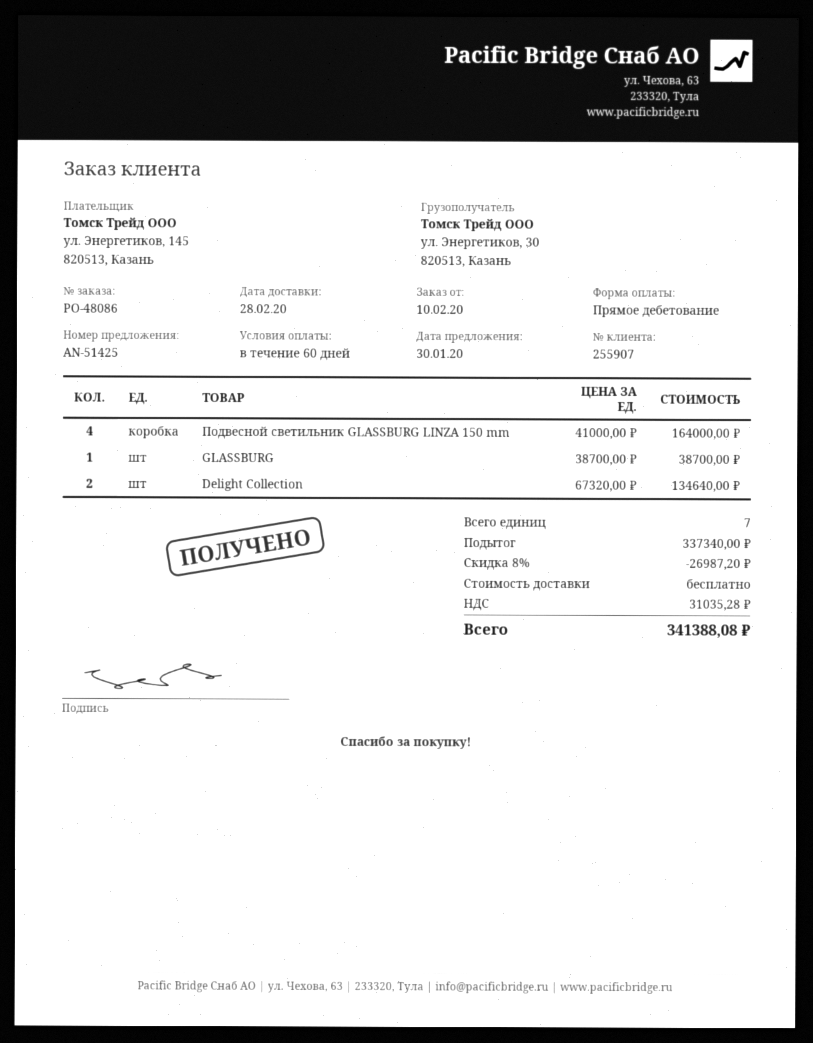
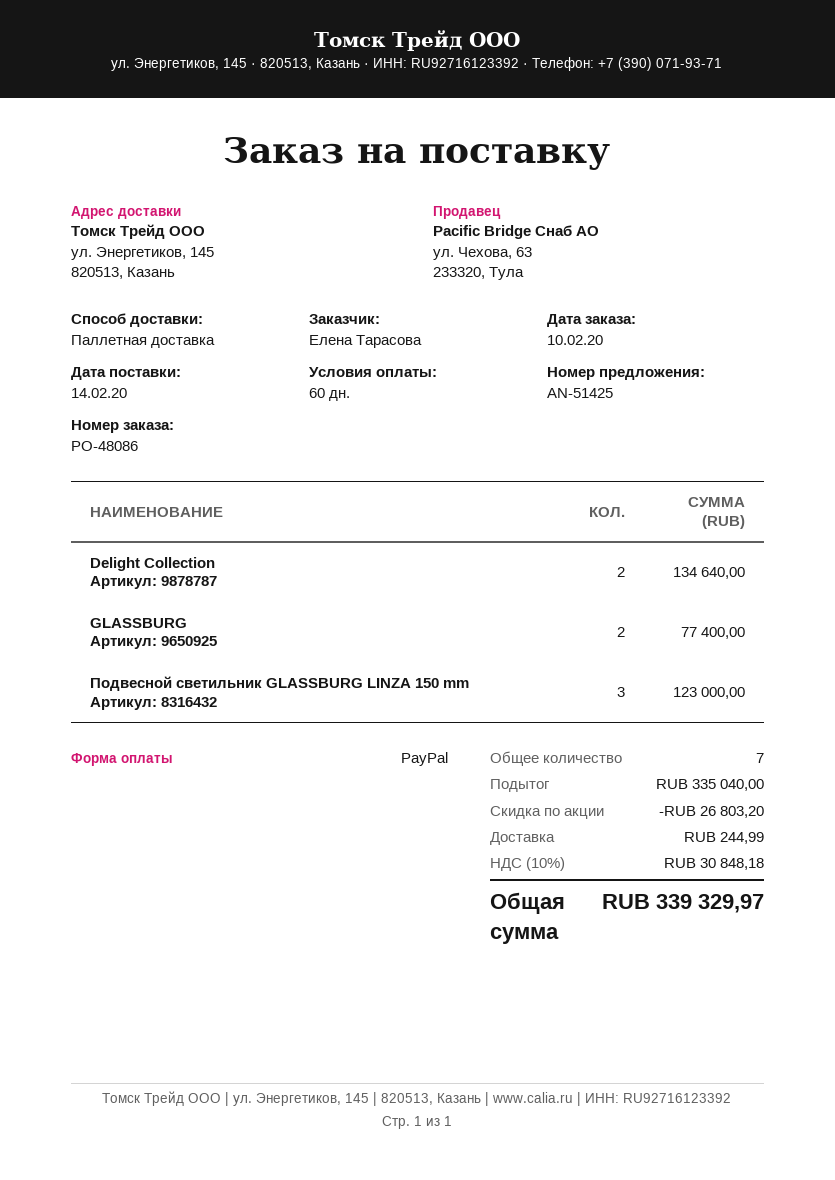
delivery date: 2020-02-28 -> 2020-02-14
payment method: direct debit -> PayPal
ship to: ул. Энергетиков, 30, 820513, Казань -> ул. Энергетиков, 145, 820513, Казань
Подвесной светильник GLASSBURG LINZA 150 mm: 4 for 164000.00 -> 3 for 123000.00
GLASSBURG: 1 for 38700.00 -> 2 for 77400.00
subtotal: 337340.00 -> 335040.00
discount: 26987.20 -> 26803.20
shipping: 0.00 -> 244.99
tax: 31035.28 -> 30848.18
total: 341388.08 -> 339329.97

